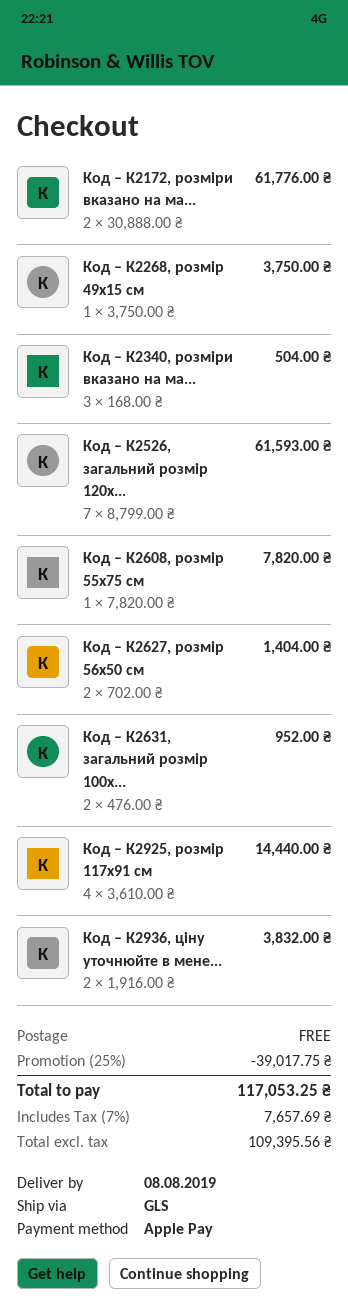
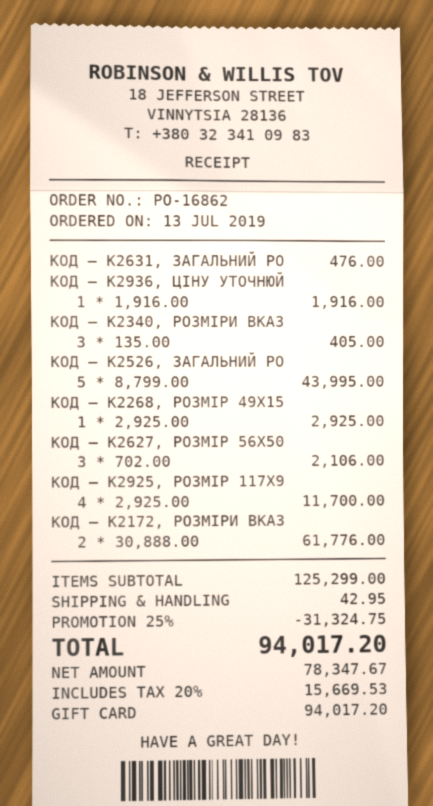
payment method: Apple Pay -> gift card
Код – К2268, розмір 49х15 см: 1 x 3750.00 = 3750.00 -> 1 x 2925.00 = 2925.00
Код – К2340, розміри вказано на ма...: 3 x 168.00 = 504.00 -> 3 x 135.00 = 405.00
Код – К2526, загальний розмір 120х...: 7 x 8799.00 = 61593.00 -> 5 x 8799.00 = 43995.00
Код – К2608, розмір 55х75 см: 1 x 7820.00 = 7820.00 -> none
Код – К2627, розмір 56х50 см: 2 x 702.00 = 1404.00 -> 3 x 702.00 = 2106.00
Код – К2631, загальний розмір 100х...: 2 x 476.00 = 952.00 -> 1 x 476.00 = 476.00
Код – К2925, розмір 117х91 см: 4 x 3610.00 = 14440.00 -> 4 x 2925.00 = 11700.00
Код – К2936, ціну уточнюйте в мене...: 2 x 1916.00 = 3832.00 -> 1 x 1916.00 = 1916.00
discount: 25% = 39017.75 -> 25% = 31324.75
shipping: 0.00 -> 42.95
net: 109395.56 -> 78347.67
tax: 7% = 7657.69 -> 20% = 15669.53
total: 117053.25 -> 94017.20

